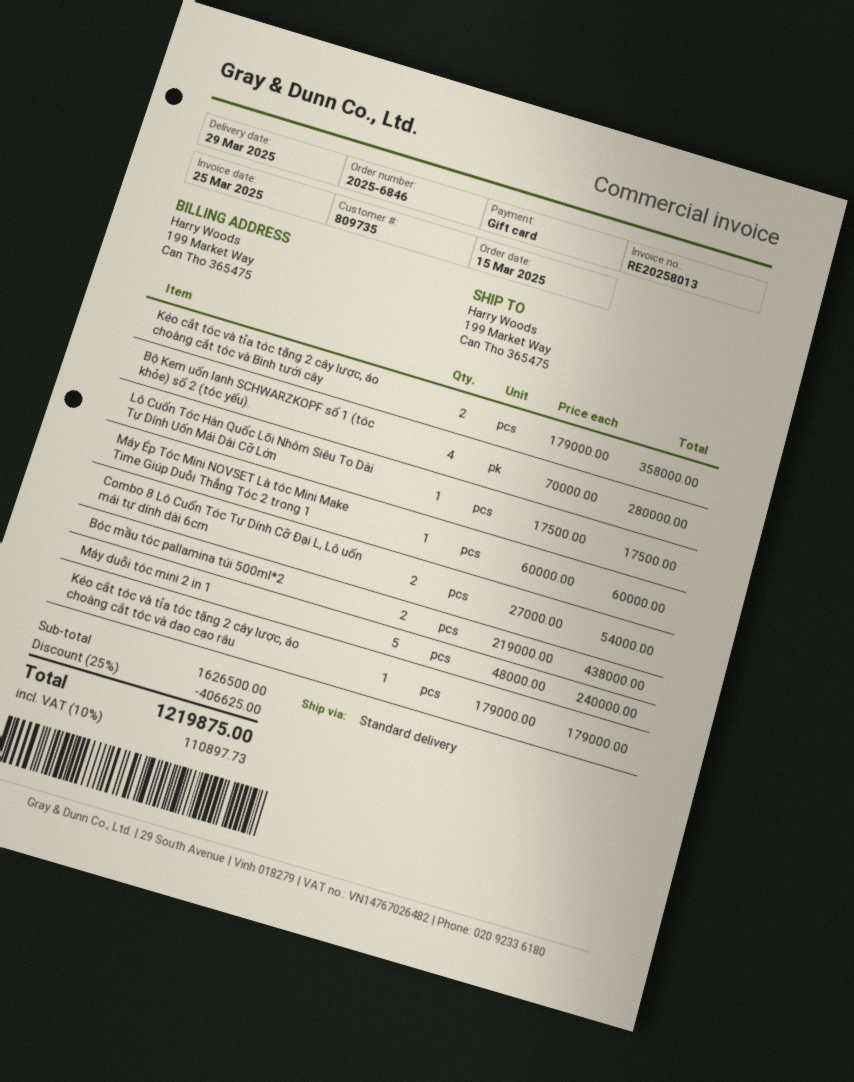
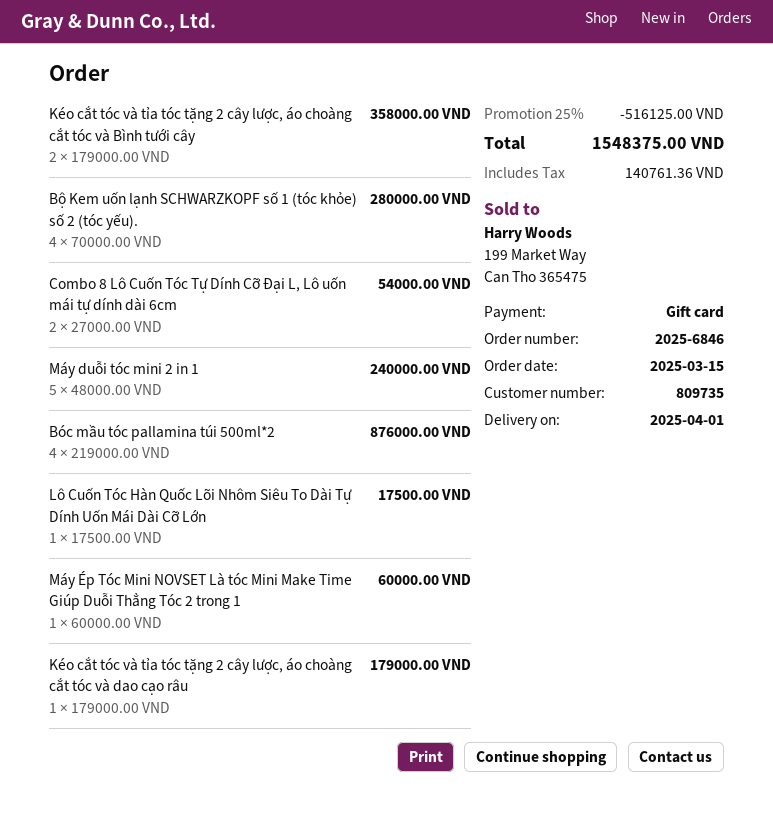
delivery date: 2025-03-29 -> 2025-04-01
Bóc mầu tóc pallamina túi 500ml*2: 2 x 219000.00 = 438000.00 -> 4 x 219000.00 = 876000.00
discount: 25% = 406625.00 -> 25% = 516125.00
tax: 110897.73 -> 140761.36
total: 1219875.00 -> 1548375.00

